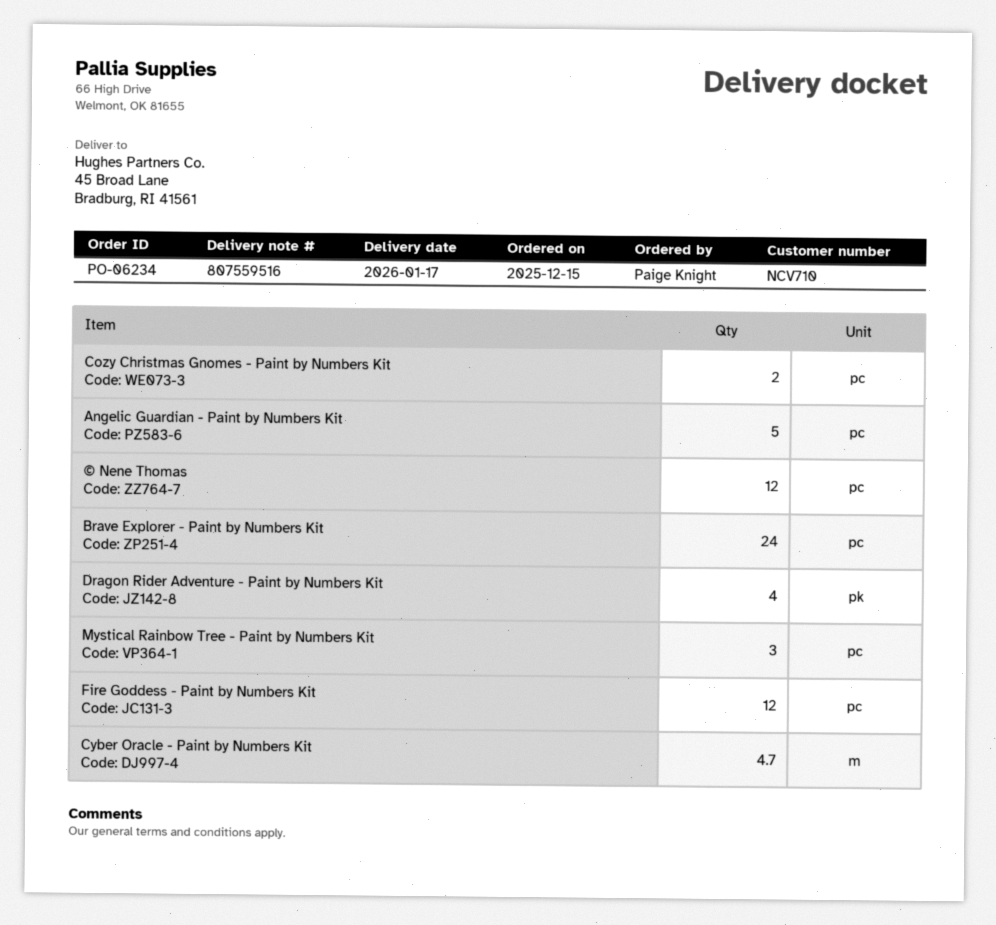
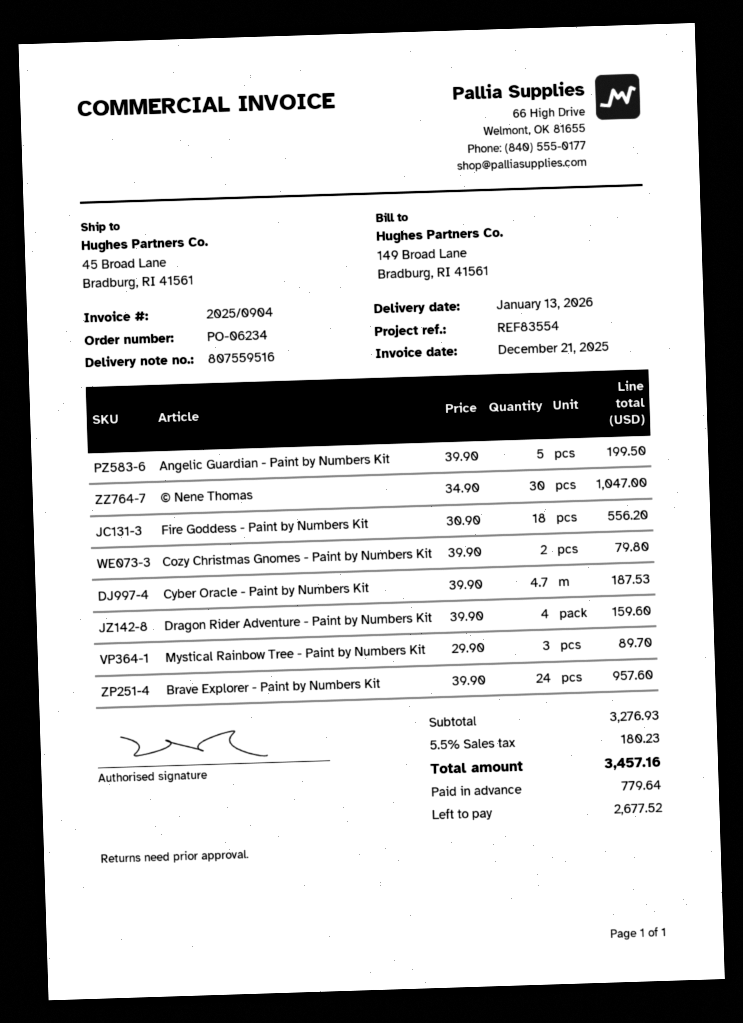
delivery date: 2026-01-17 -> 2026-01-13
© Nene Thomas: 12 -> 30
Fire Goddess - Paint by Numbers Kit: 12 -> 18

